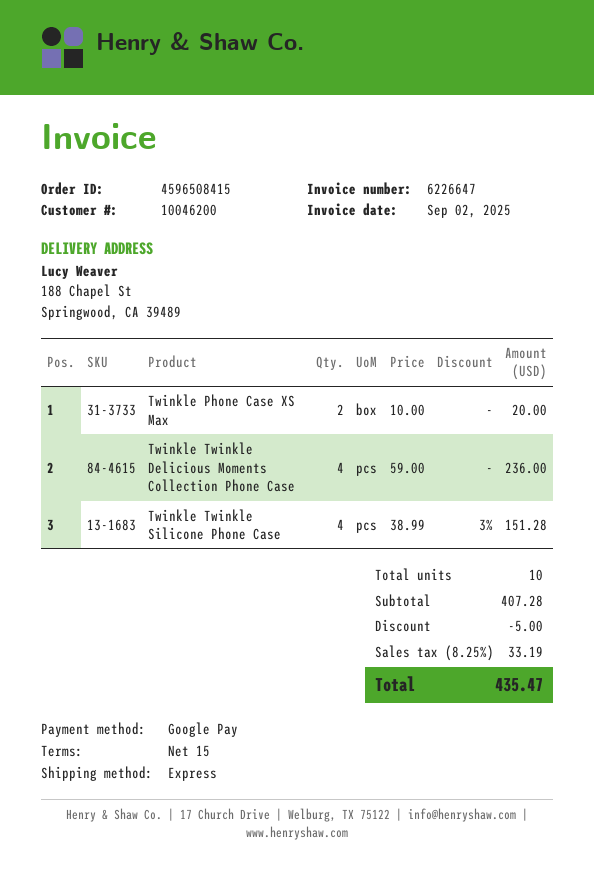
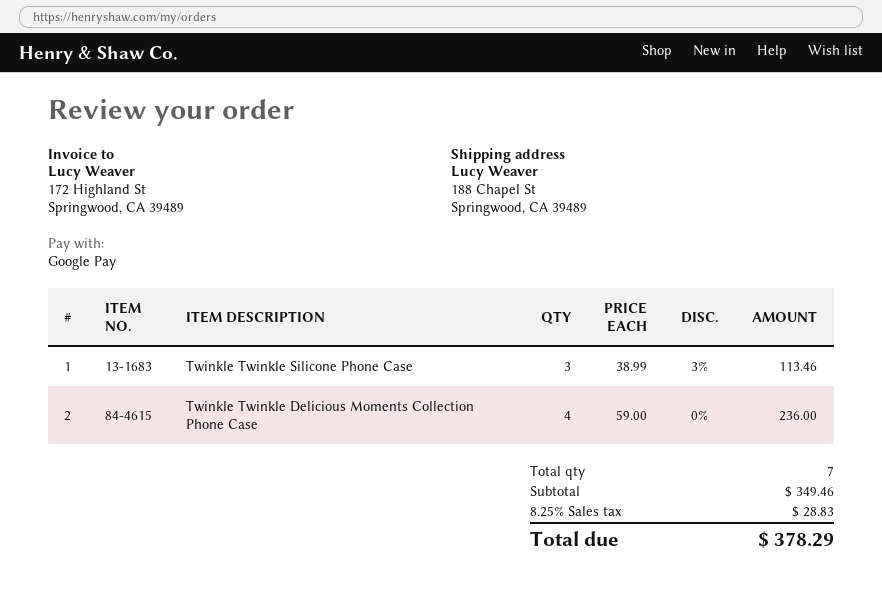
Twinkle Phone Case XS Max: 2 x 10.00 = 20.00 -> none
Twinkle Twinkle Silicone Phone Case: 4 x 38.99 - 3% = 151.28 -> 3 x 38.99 - 3% = 113.46
total quantity: 10 -> 7
subtotal: 407.28 -> 349.46
discount: 5.00 -> none
tax: 8.25% = 33.19 -> 8.25% = 28.83
total: 435.47 -> 378.29

